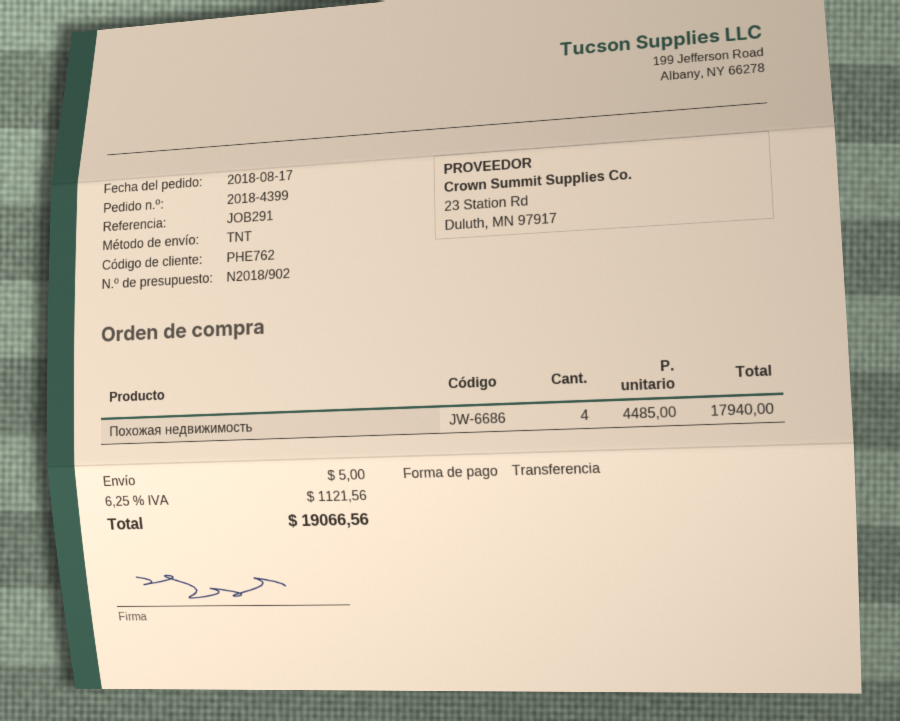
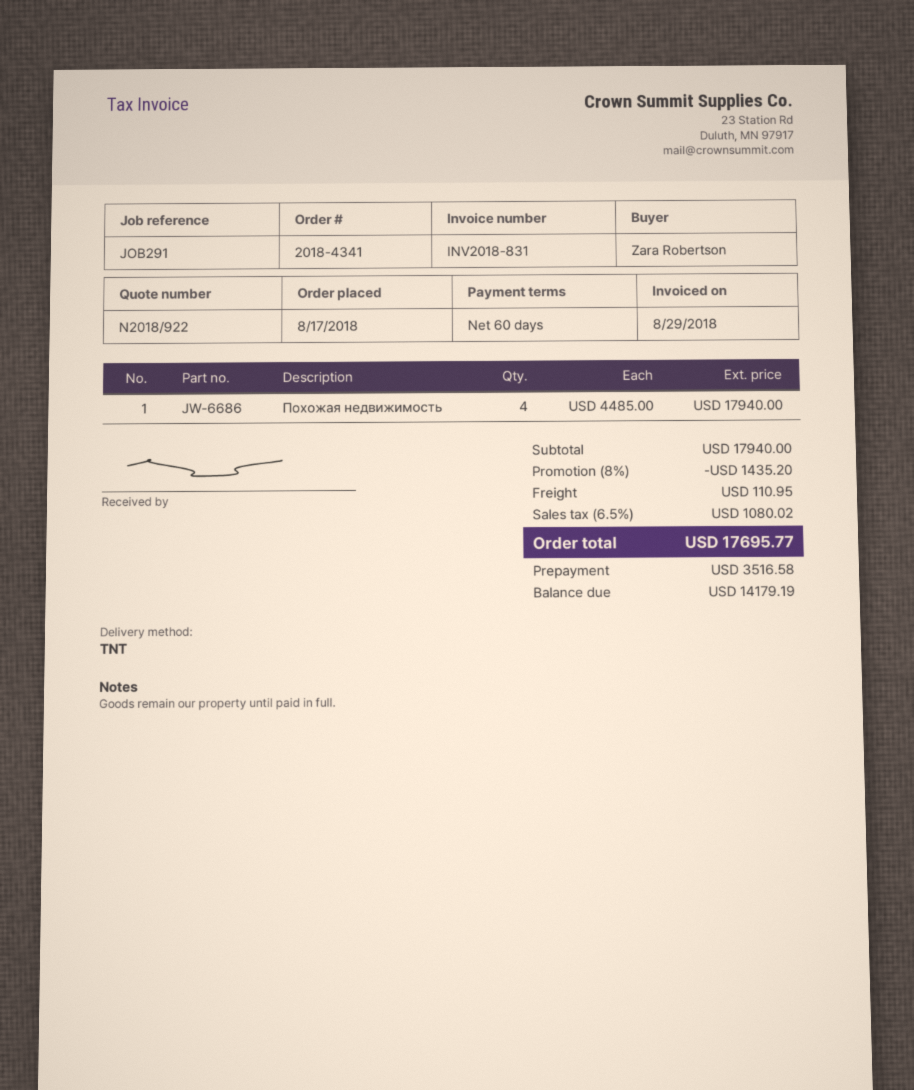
quote number: N2018/902 -> N2018/922
order number: 2018-4399 -> 2018-4341
discount: none -> 8% = 1435.20
shipping: 5.00 -> 110.95
tax: 6.25% = 1121.56 -> 6.5% = 1080.02
total: 19066.56 -> 17695.77

